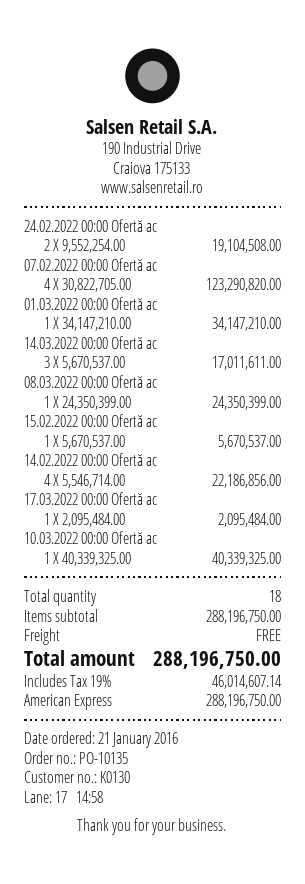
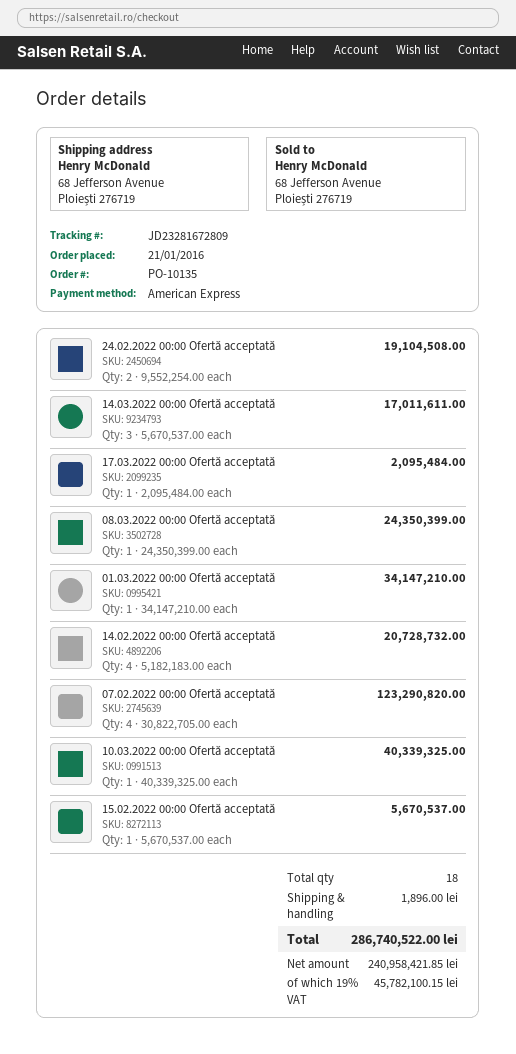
14.02.2022 00:00 Ofertă ac: 4 x 5546714.00 = 22186856.00 -> 4 x 5182183.00 = 20728732.00
shipping: 0.00 -> 1896.00
tax: 19% = 46014607.14 -> 19% = 45782100.15
total: 288196750.00 -> 286740522.00

